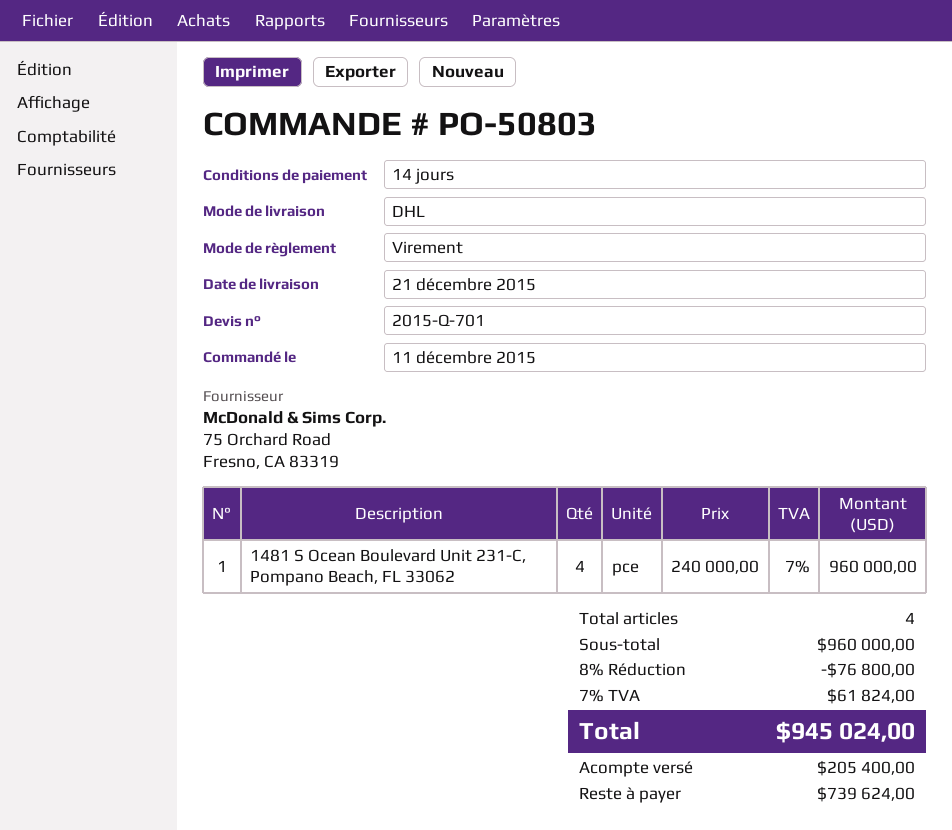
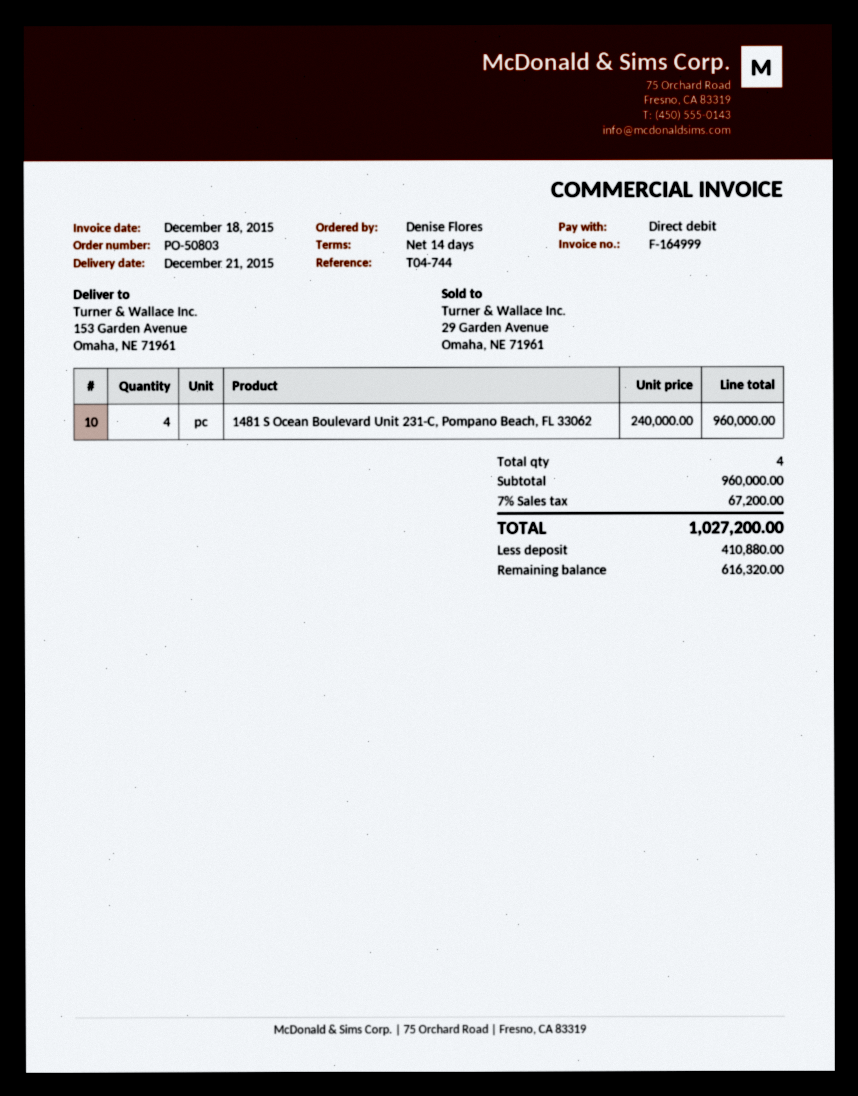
payment method: bank transfer -> direct debit
discount: 8% = 76800.00 -> none
tax: 7% = 61824.00 -> 7% = 67200.00
total: 945024.00 -> 1027200.00
deposit: 205400.00 -> 410880.00
balance: 739624.00 -> 616320.00

